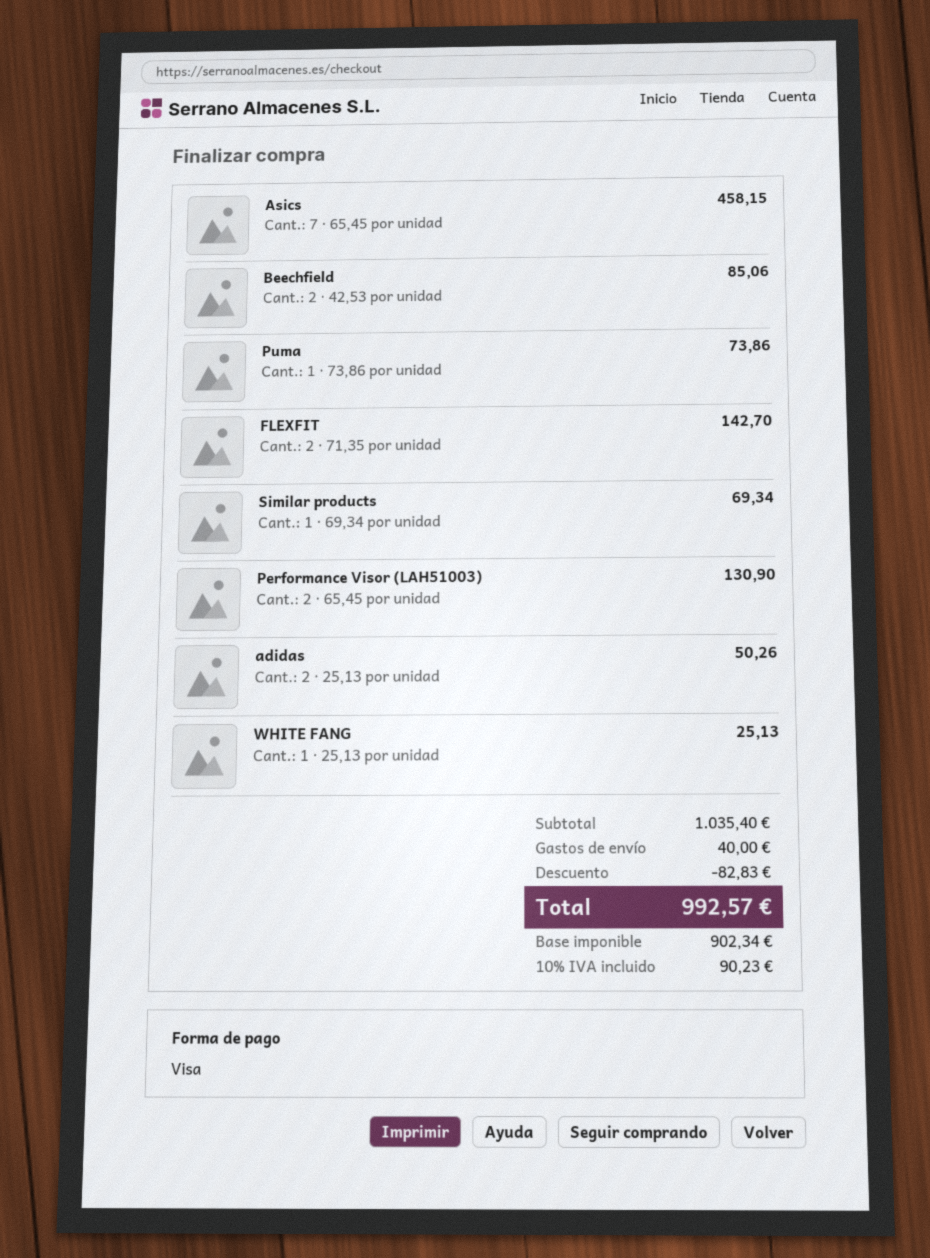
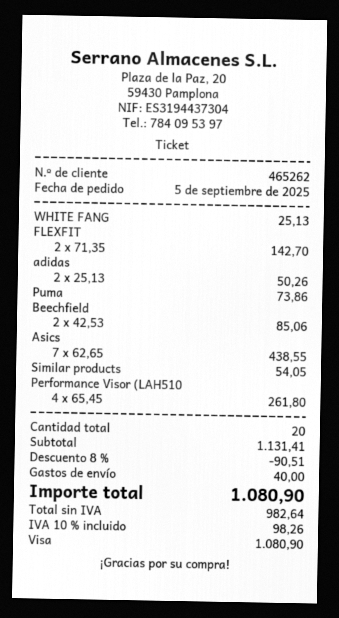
Asics: 7 x 65.45 = 458.15 -> 7 x 62.65 = 438.55
Similar products: 1 x 69.34 = 69.34 -> 1 x 54.05 = 54.05
Performance Visor (LAH51003): 2 x 65.45 = 130.90 -> 4 x 65.45 = 261.80
subtotal: 1035.40 -> 1131.41
discount: 82.83 -> 90.51
net: 902.34 -> 982.64
tax: 10% = 90.23 -> 10% = 98.26
total: 992.57 -> 1080.90

